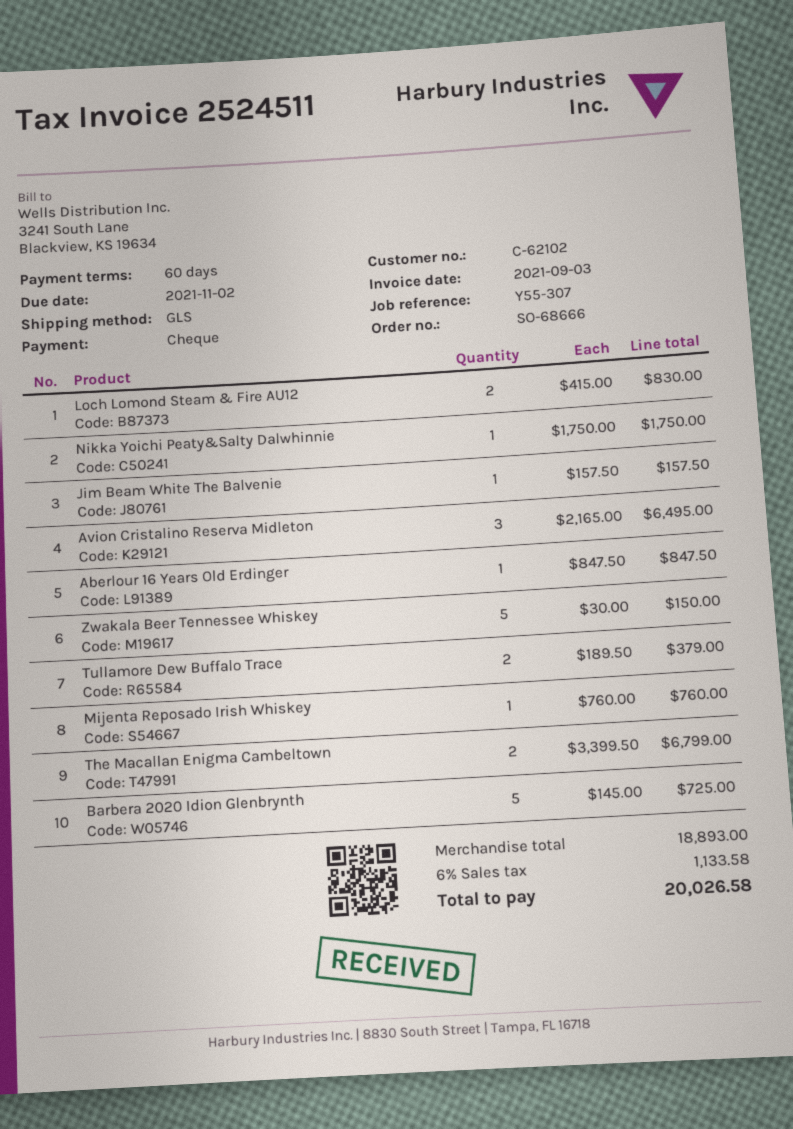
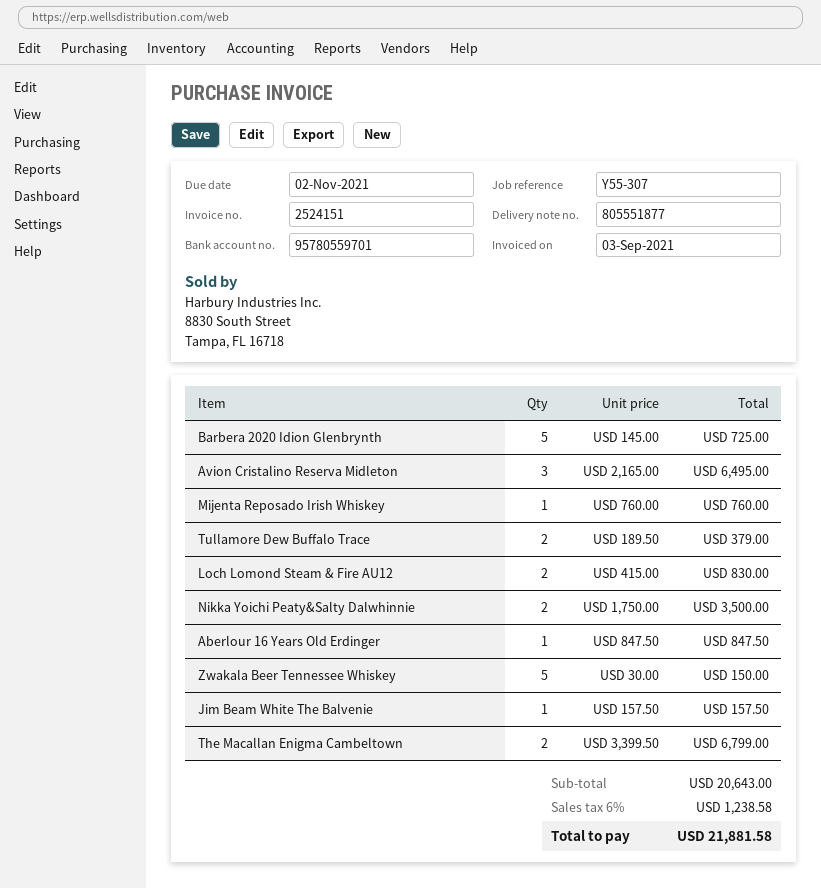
invoice number: 2524511 -> 2524151
Nikka Yoichi Peaty&Salty Dalwhinnie: 1 x 1750.00 = 1750.00 -> 2 x 1750.00 = 3500.00
subtotal: 18893.00 -> 20643.00
tax: 6% = 1133.58 -> 6% = 1238.58
total: 20026.58 -> 21881.58

